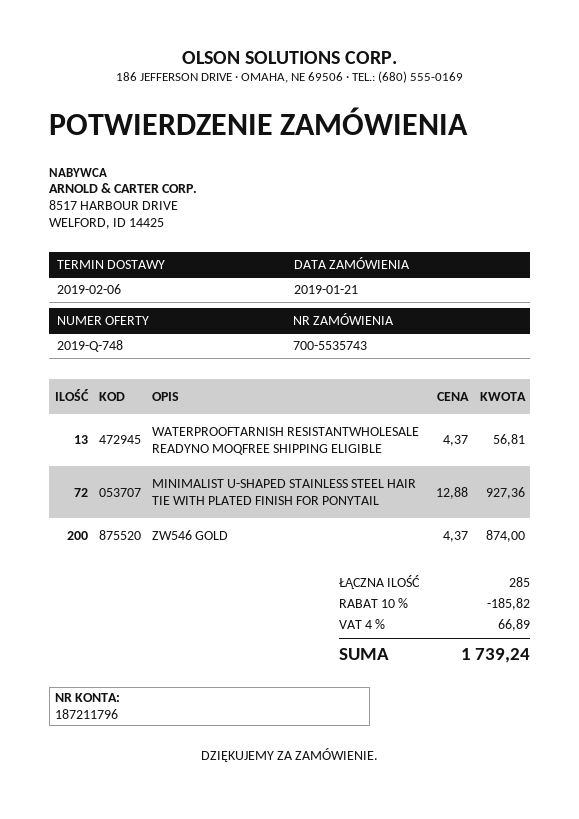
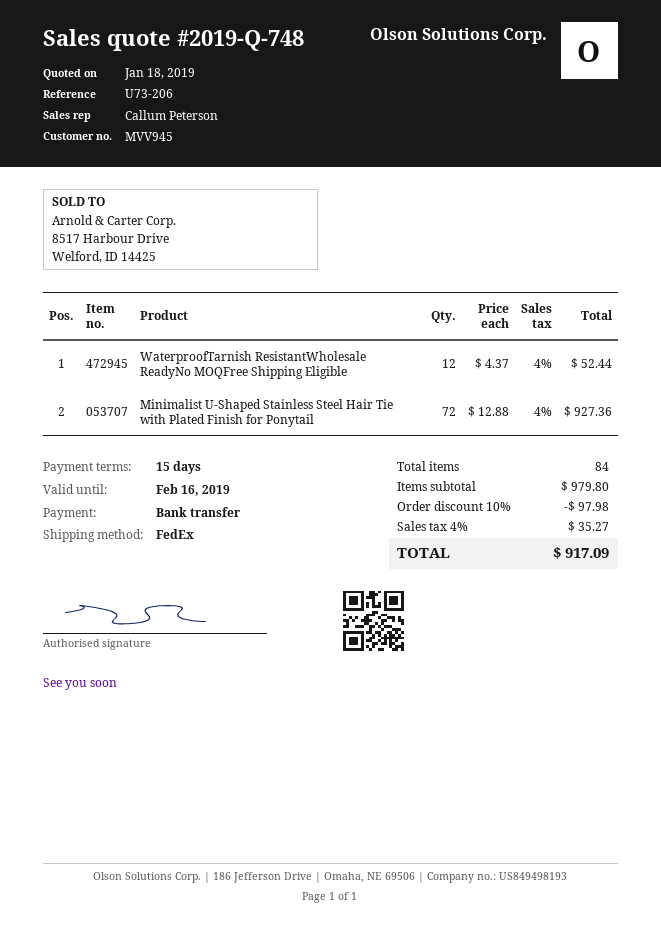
WATERPROOFTARNISH RESISTANTWHOLESALE READYNO MOQFREE SHIPPING ELIGIBLE: 13 x 4.37 = 56.81 -> 12 x 4.37 = 52.44
ZW546 GOLD: 200 x 4.37 = 874.00 -> none
total quantity: 285 -> 84
discount: 10% = 185.82 -> 10% = 97.98
tax: 4% = 66.89 -> 4% = 35.27
total: 1739.24 -> 917.09

